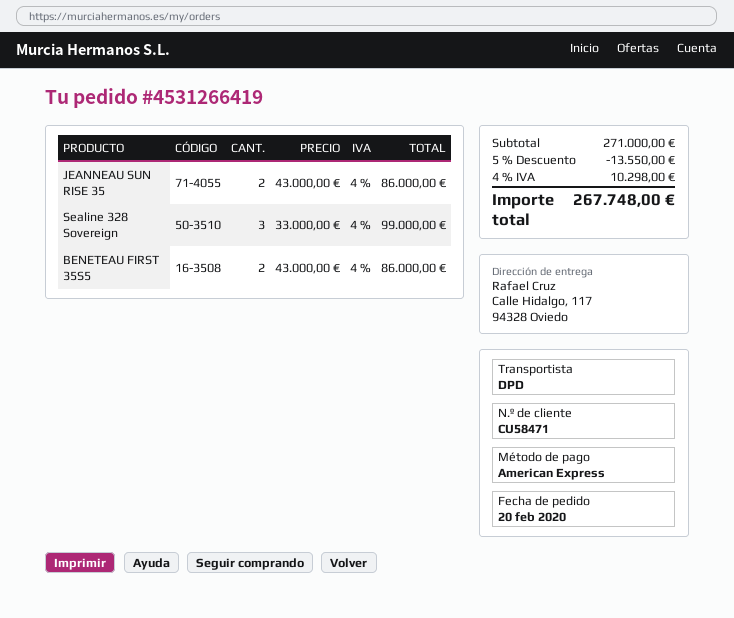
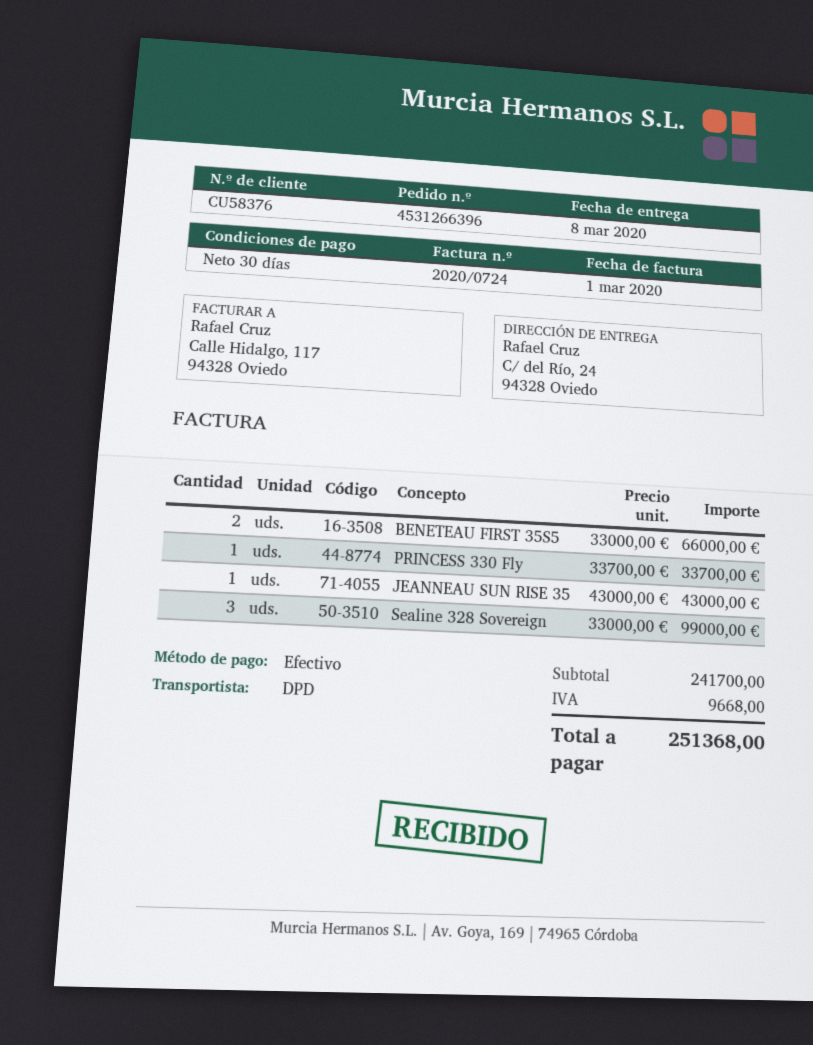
order number: 4531266419 -> 4531266396
customer number: CU58471 -> CU58376
payment method: American Express -> cash
ship to: Calle Hidalgo, 117, 94328 Oviedo -> C/ del Río, 24, 94328 Oviedo
JEANNEAU SUN RISE 35: 2 x 43000.00 = 86000.00 -> 1 x 43000.00 = 43000.00
BENETEAU FIRST 35S5: 2 x 43000.00 = 86000.00 -> 2 x 33000.00 = 66000.00
PRINCESS 330 Fly: none -> 1 x 33700.00 = 33700.00
subtotal: 271000.00 -> 241700.00
discount: 5% = 13550.00 -> none
tax: 10298.00 -> 9668.00
total: 267748.00 -> 251368.00

